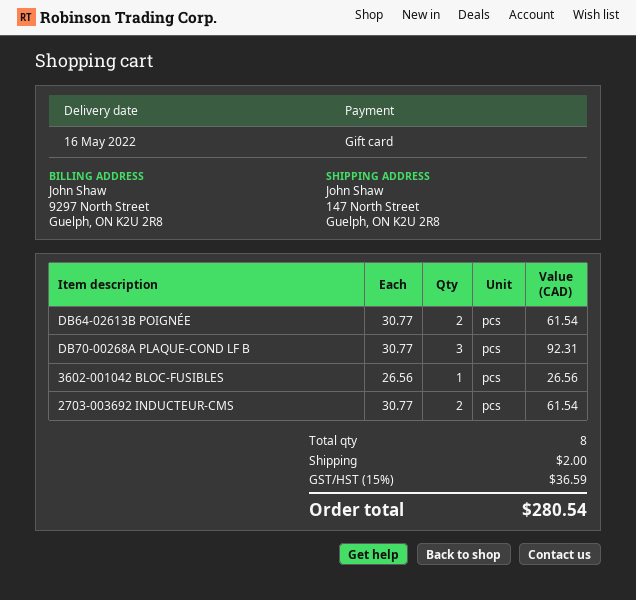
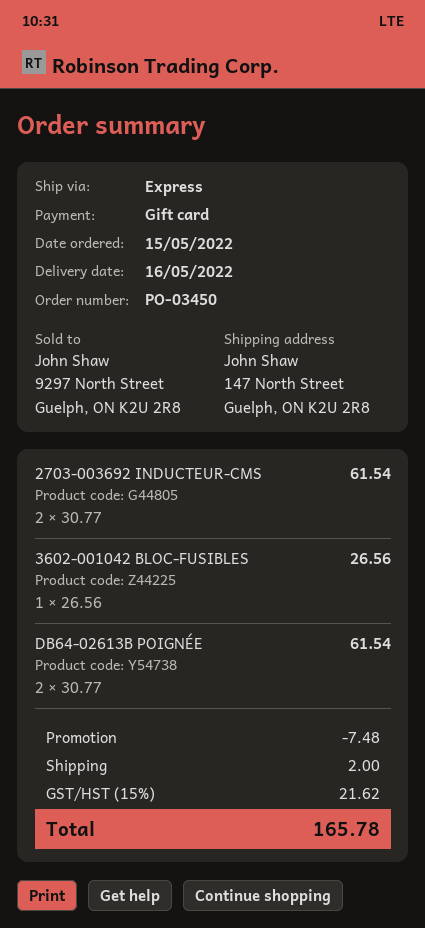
DB70-00268A PLAQUE-COND LF B: 3 x 30.77 = 92.31 -> none
discount: none -> 7.48
tax: 15% = 36.59 -> 15% = 21.62
total: 280.54 -> 165.78

